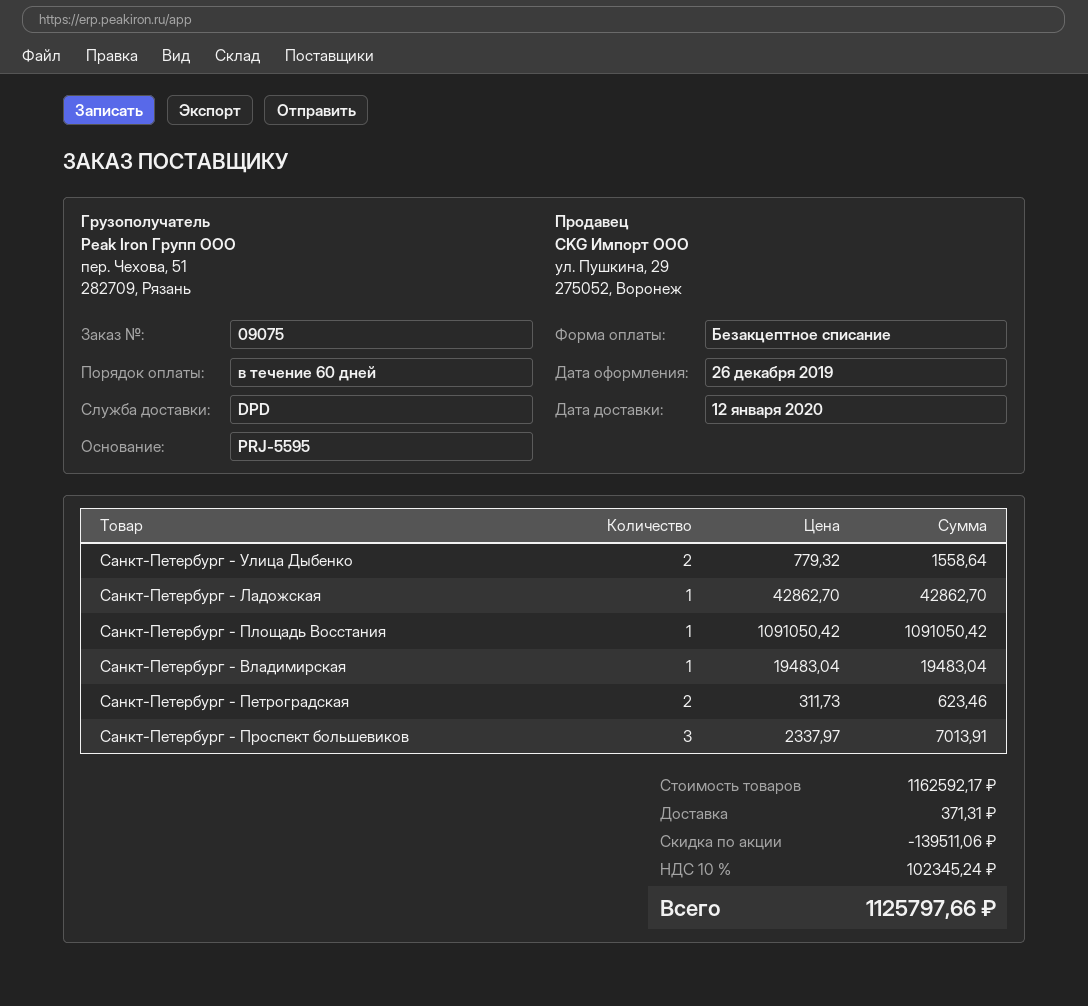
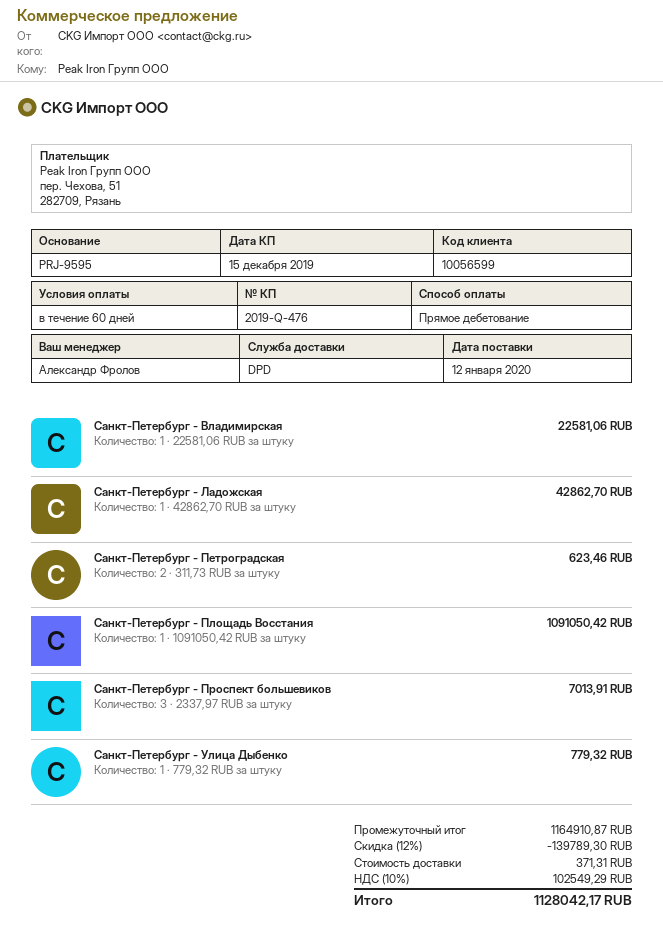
reference: PRJ-5595 -> PRJ-9595
Санкт-Петербург - Улица Дыбенко: 2 x 779.32 = 1558.64 -> 1 x 779.32 = 779.32
Санкт-Петербург - Владимирская: 1 x 19483.04 = 19483.04 -> 1 x 22581.06 = 22581.06
subtotal: 1162592.17 -> 1164910.87
discount: 139511.06 -> 139789.30
tax: 10% = 102345.24 -> 10% = 102549.29
total: 1125797.66 -> 1128042.17

